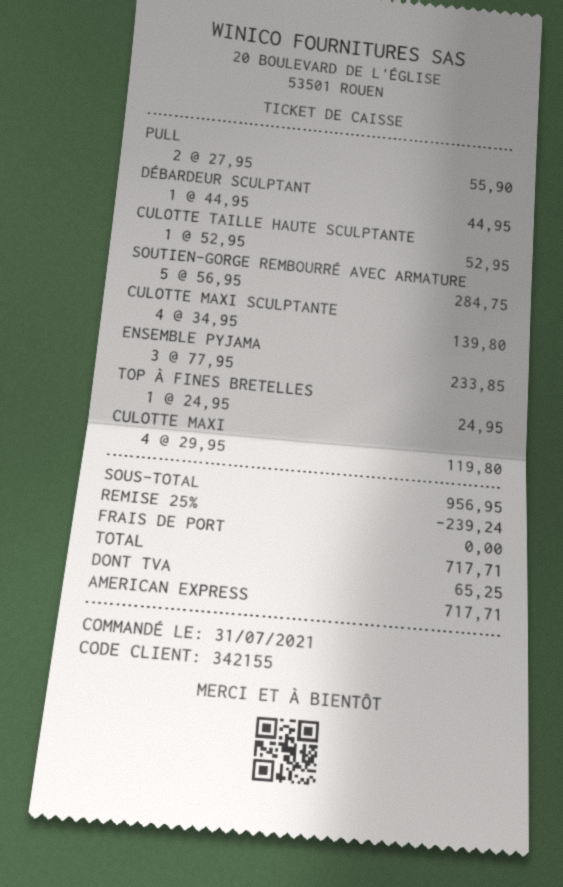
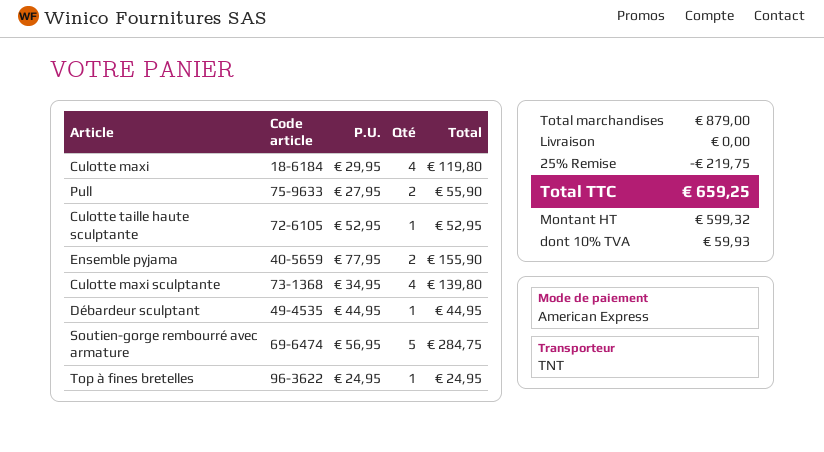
ENSEMBLE PYJAMA: 3 x 77.95 = 233.85 -> 2 x 77.95 = 155.90
subtotal: 956.95 -> 879.00
discount: 25% = 239.24 -> 25% = 219.75
tax: 65.25 -> 59.93
total: 717.71 -> 659.25

